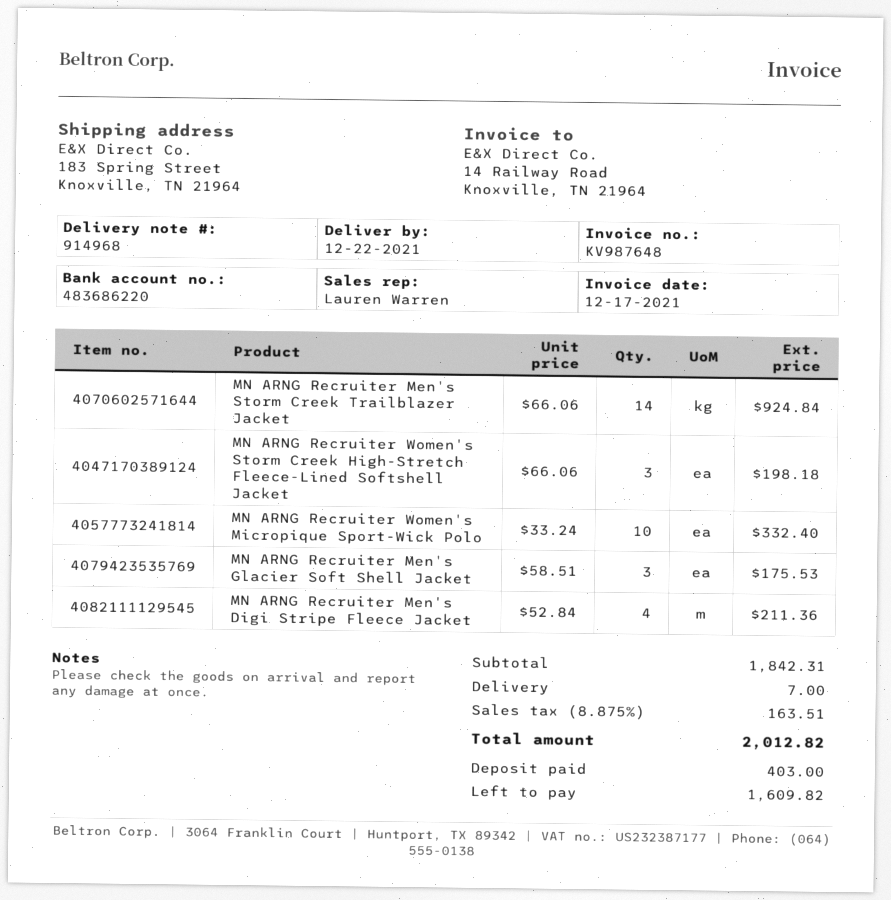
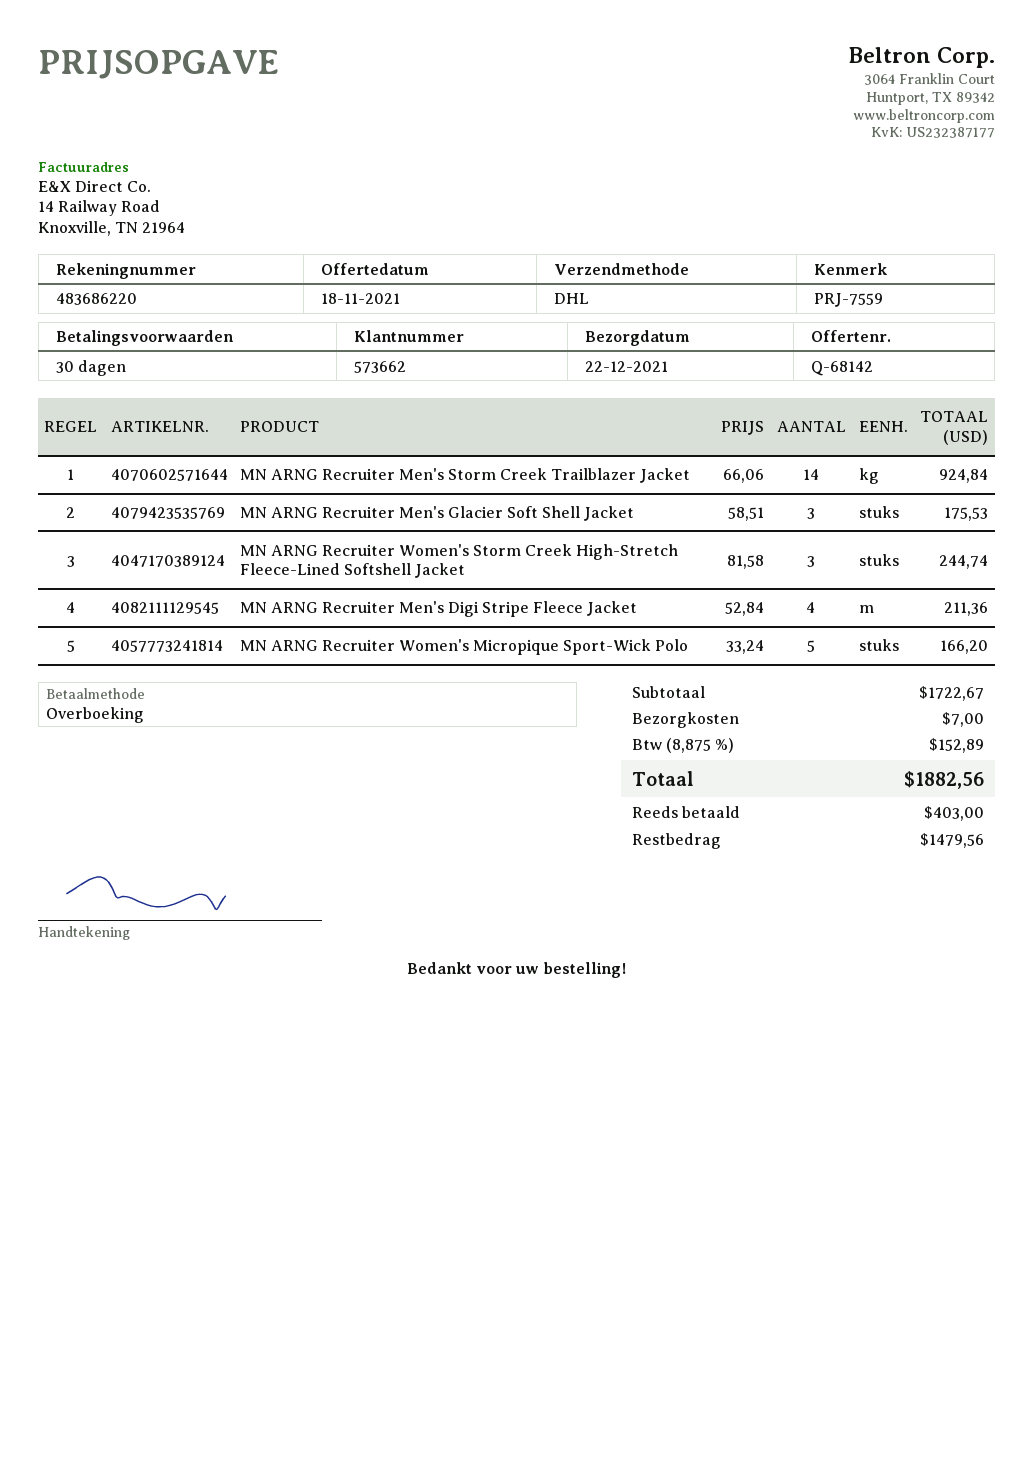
MN ARNG Recruiter Women's Storm Creek High-Stretch Fleece-Lined Softshell Jacket: 3 x 66.06 = 198.18 -> 3 x 81.58 = 244.74
MN ARNG Recruiter Women's Micropique Sport-Wick Polo: 10 x 33.24 = 332.40 -> 5 x 33.24 = 166.20
subtotal: 1842.31 -> 1722.67
tax: 8.875% = 163.51 -> 8.875% = 152.89
total: 2012.82 -> 1882.56
balance: 1609.82 -> 1479.56

